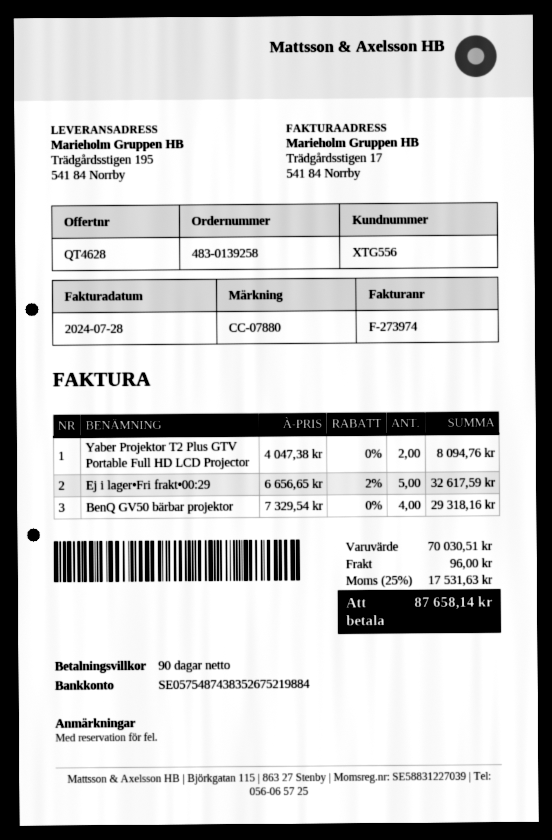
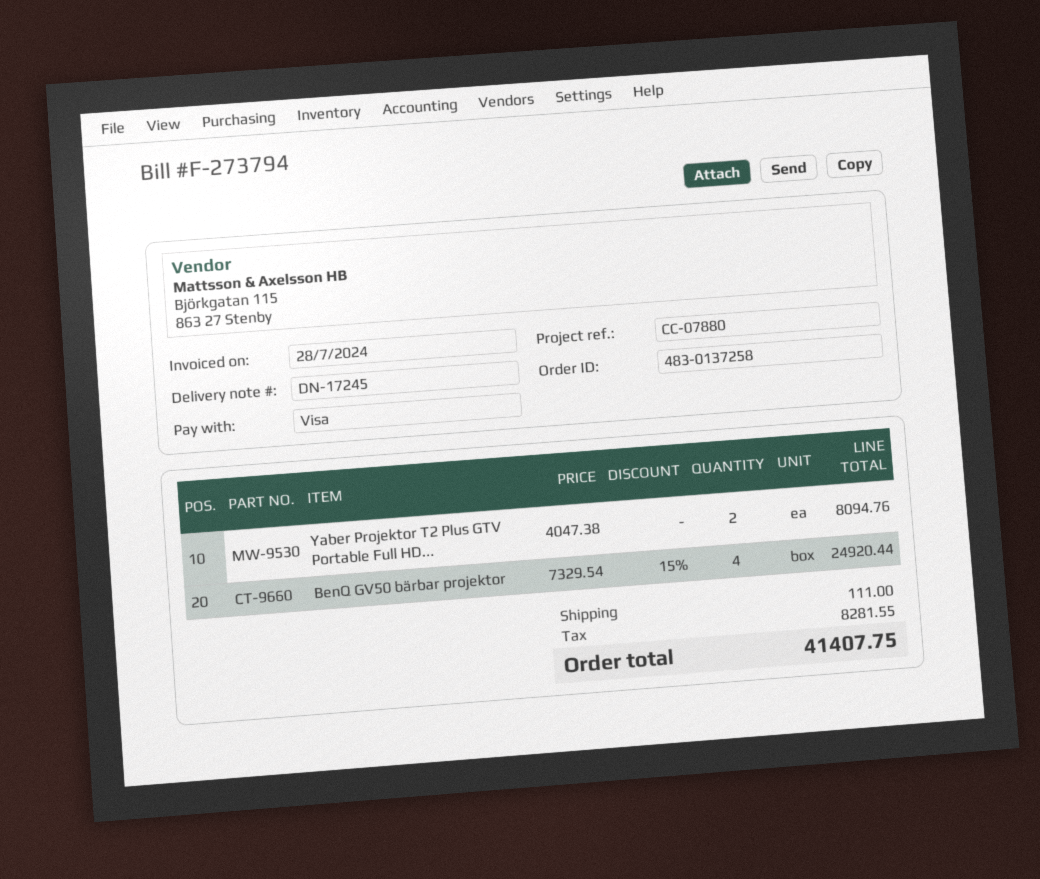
order number: 483-0139258 -> 483-0137258
invoice number: F-273974 -> F-273794
Ej i lager•Fri frakt•00:29: 5 x 6656.65 - 2% = 32617.59 -> none
BenQ GV50 bärbar projektor: 4 x 7329.54 = 29318.16 -> 4 x 7329.54 - 15% = 24920.44
shipping: 96.00 -> 111.00
tax: 17531.63 -> 8281.55
total: 87658.14 -> 41407.75

